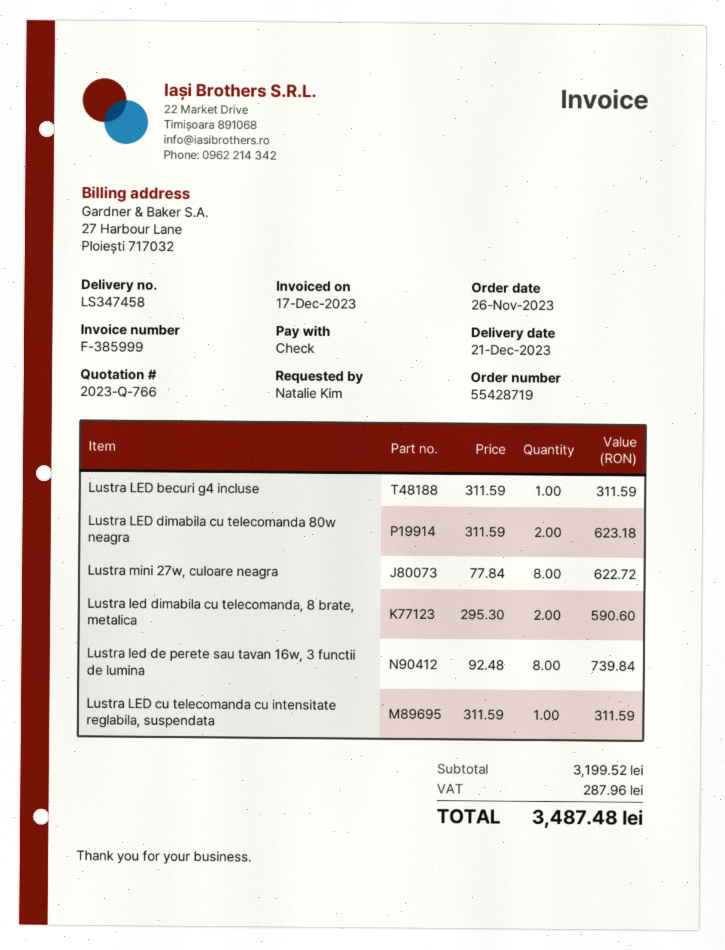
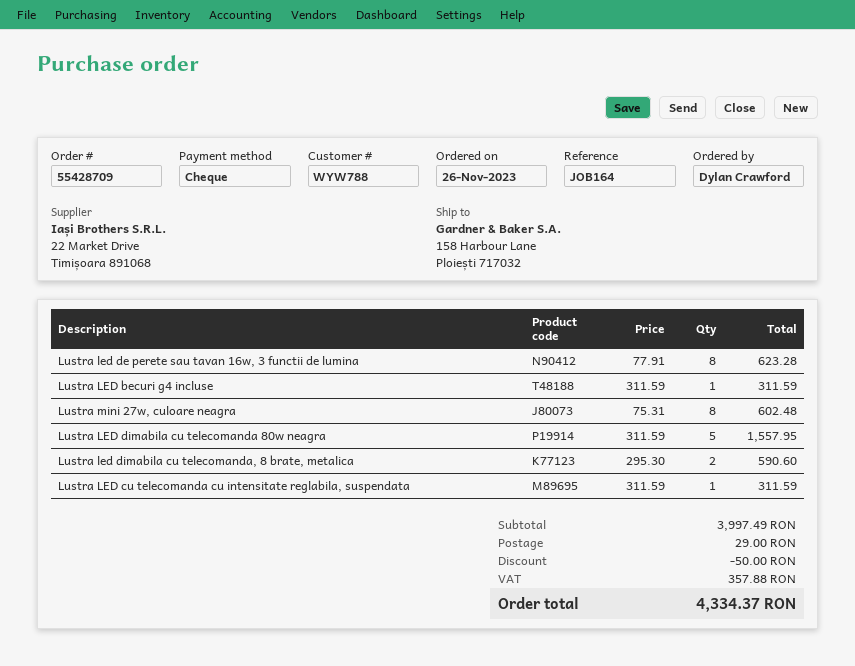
order number: 55428719 -> 55428709
ordered by: Natalie Kim -> Dylan Crawford
Lustra LED dimabila cu telecomanda 80w neagra: 2 x 311.59 = 623.18 -> 5 x 311.59 = 1557.95
Lustra mini 27w, culoare neagra: 8 x 77.84 = 622.72 -> 8 x 75.31 = 602.48
Lustra led de perete sau tavan 16w, 3 functii de lumina: 8 x 92.48 = 739.84 -> 8 x 77.91 = 623.28
subtotal: 3199.52 -> 3997.49
discount: none -> 50.00
shipping: none -> 29.00
tax: 287.96 -> 357.88
total: 3487.48 -> 4334.37

